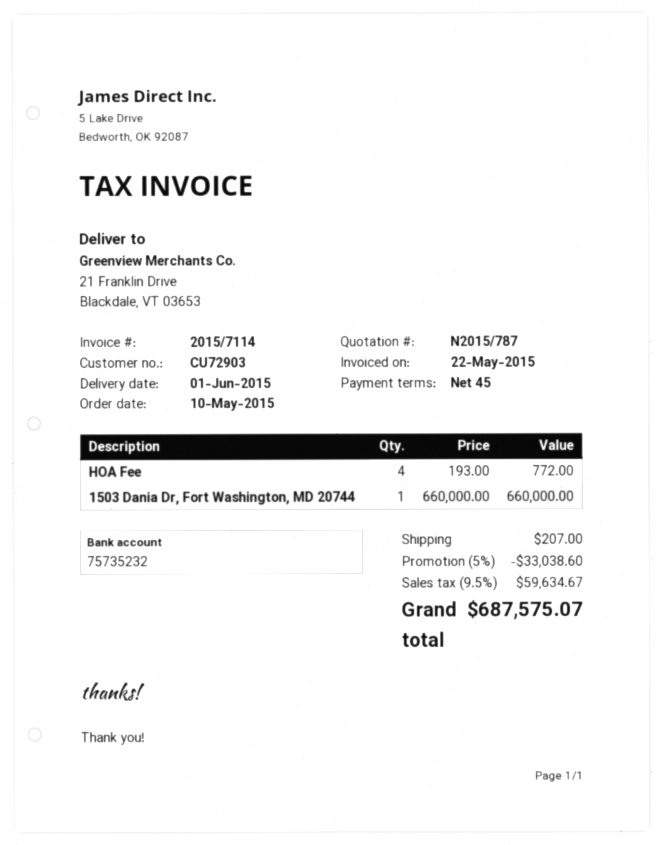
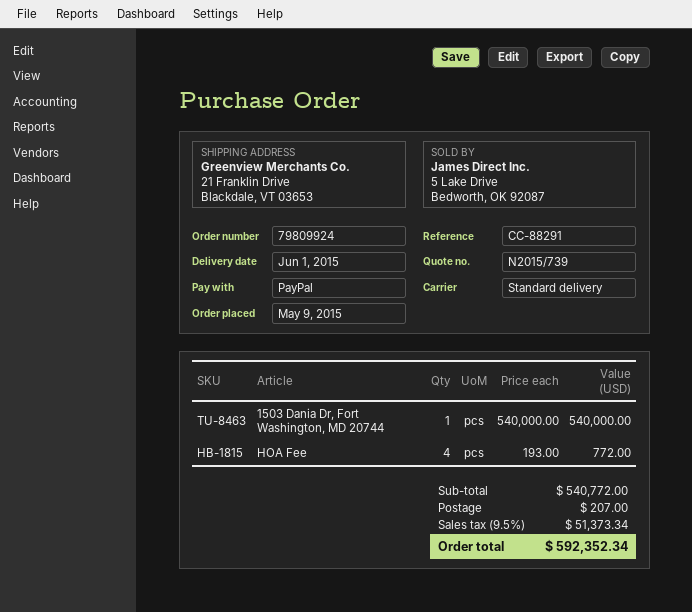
quote number: N2015/787 -> N2015/739
order date: 2015-05-10 -> 2015-05-09
1503 Dania Dr, Fort Washington, MD 20744: 1 x 660000.00 = 660000.00 -> 1 x 540000.00 = 540000.00
discount: 5% = 33038.60 -> none
tax: 9.5% = 59634.67 -> 9.5% = 51373.34
total: 687575.07 -> 592352.34

